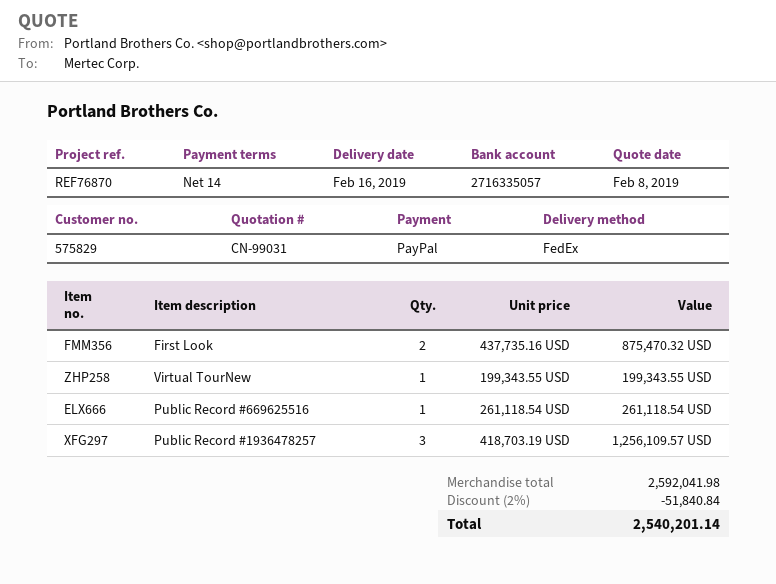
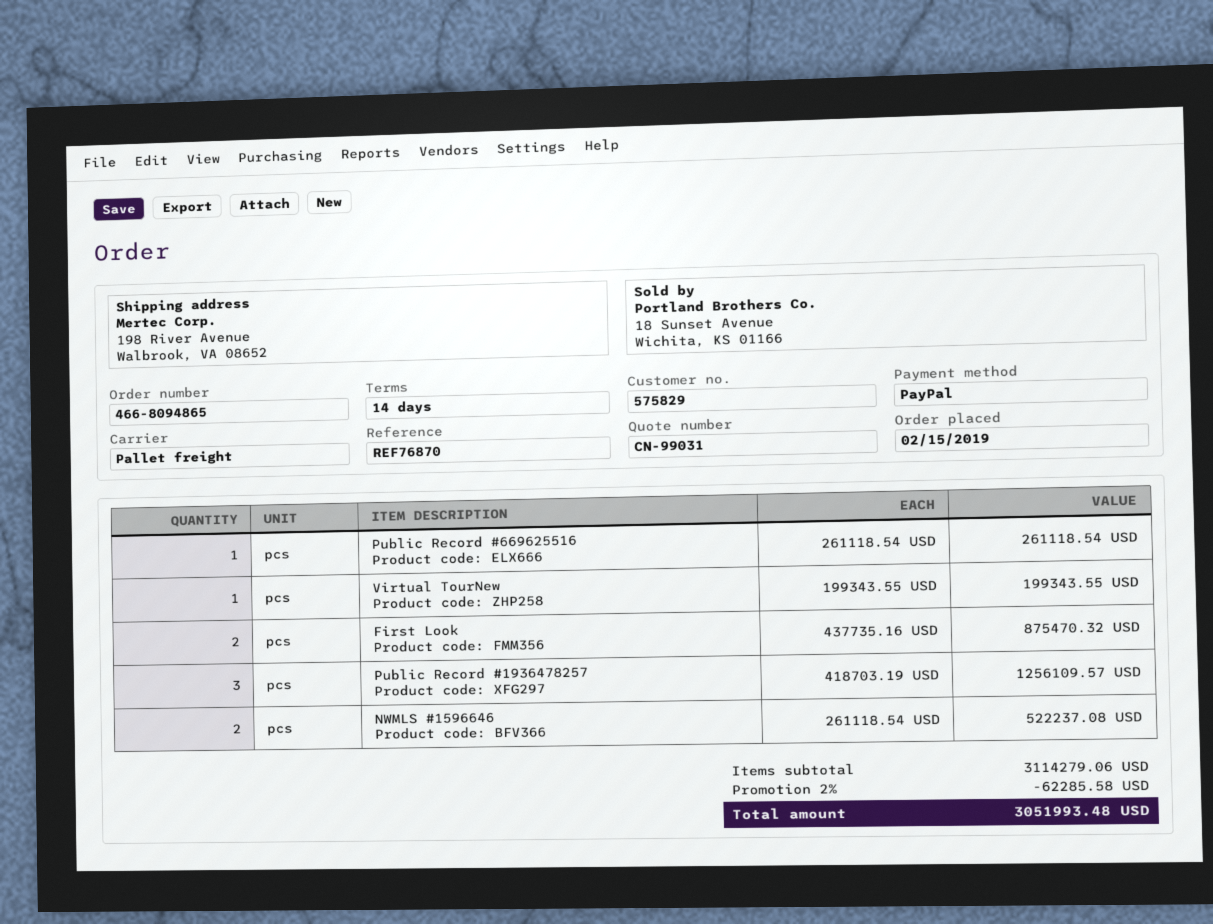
shipping method: FedEx -> pallet freight
NWMLS #1596646: none -> 2 x 261118.54 = 522237.08
subtotal: 2592041.98 -> 3114279.06
discount: 2% = 51840.84 -> 2% = 62285.58
total: 2540201.14 -> 3051993.48

